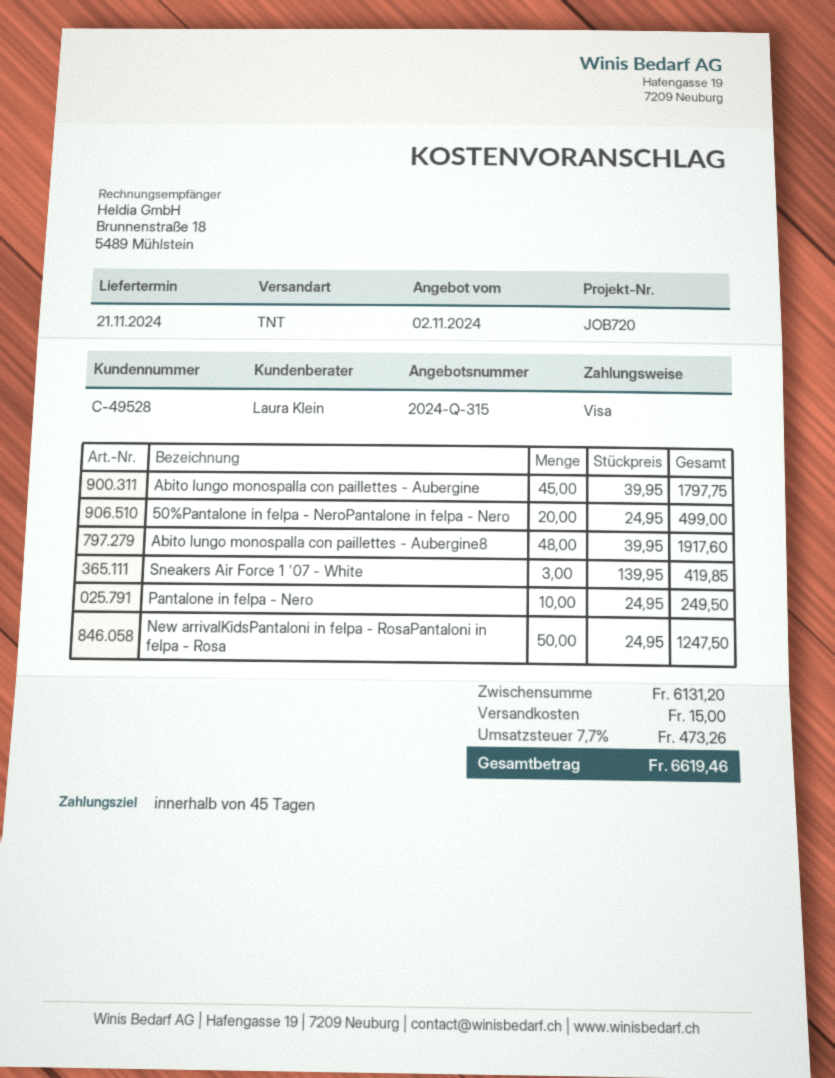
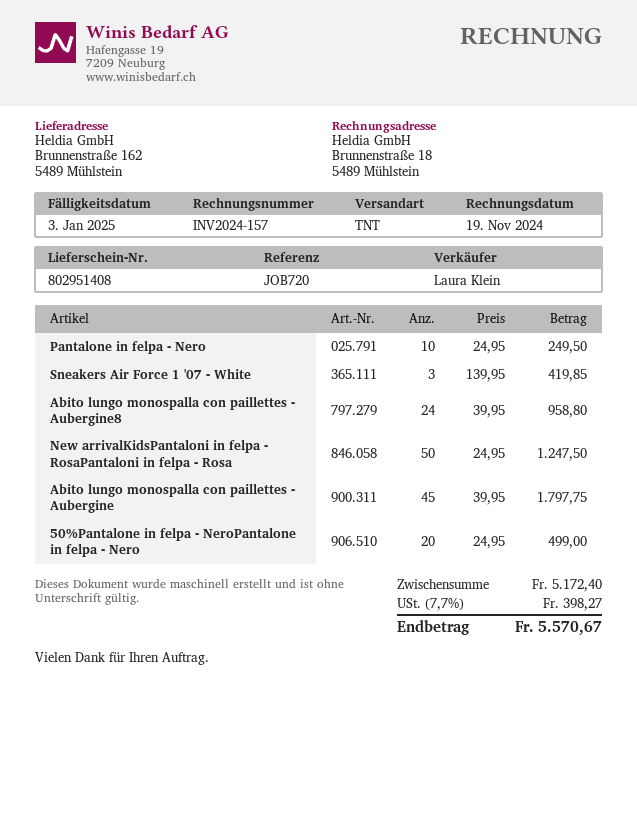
Abito lungo monospalla con paillettes - Aubergine8: 48 x 39.95 = 1917.60 -> 24 x 39.95 = 958.80
subtotal: 6131.20 -> 5172.40
shipping: 15.00 -> none
tax: 7.7% = 473.26 -> 7.7% = 398.27
total: 6619.46 -> 5570.67

